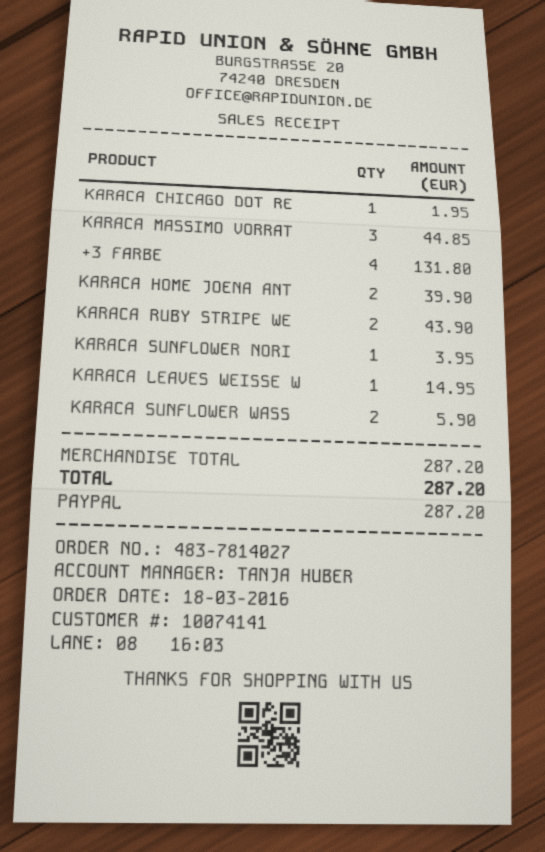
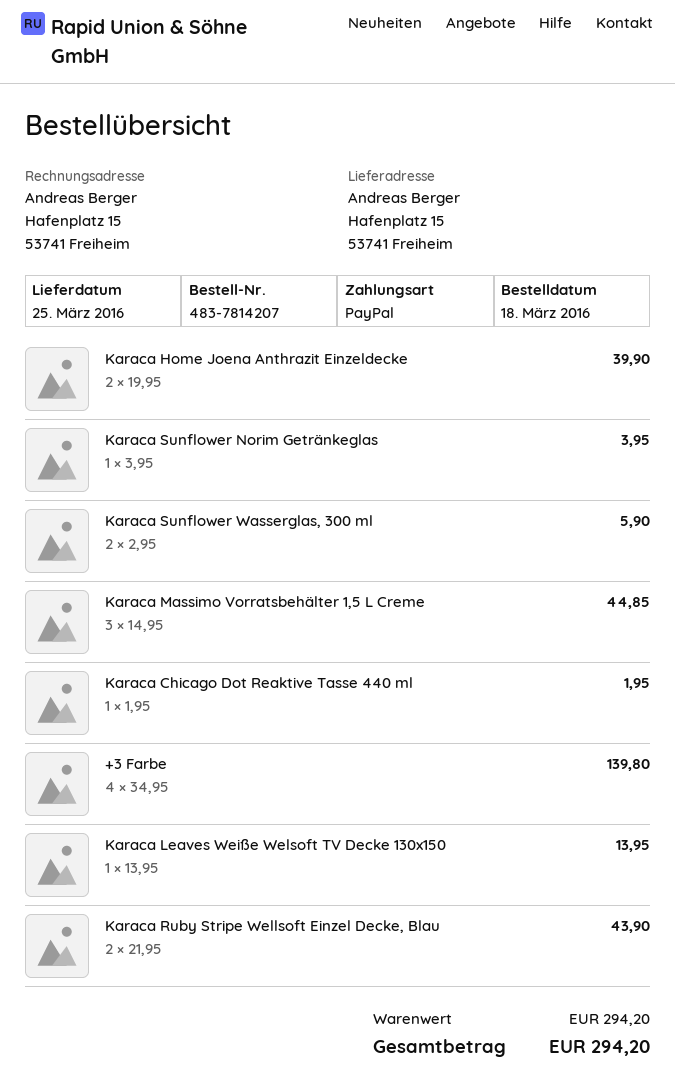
order number: 483-7814027 -> 483-7814207
+3 FARBE: 4 for 131.80 -> 4 for 139.80
KARACA LEAVES WEISSE W: 1 for 14.95 -> 1 for 13.95
subtotal: 287.20 -> 294.20
total: 287.20 -> 294.20

